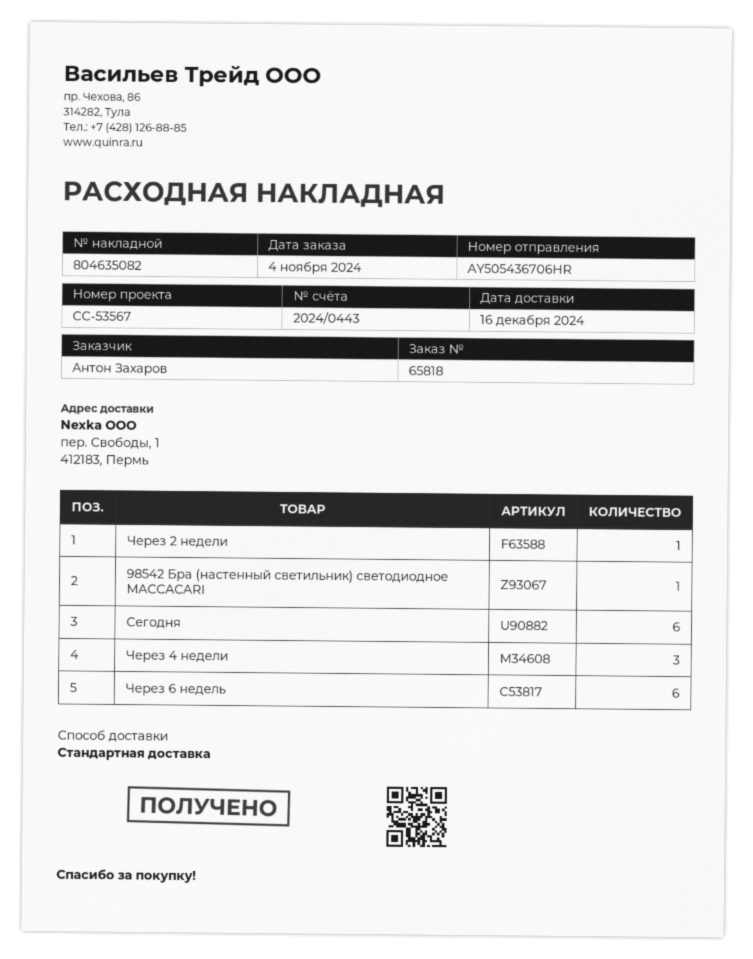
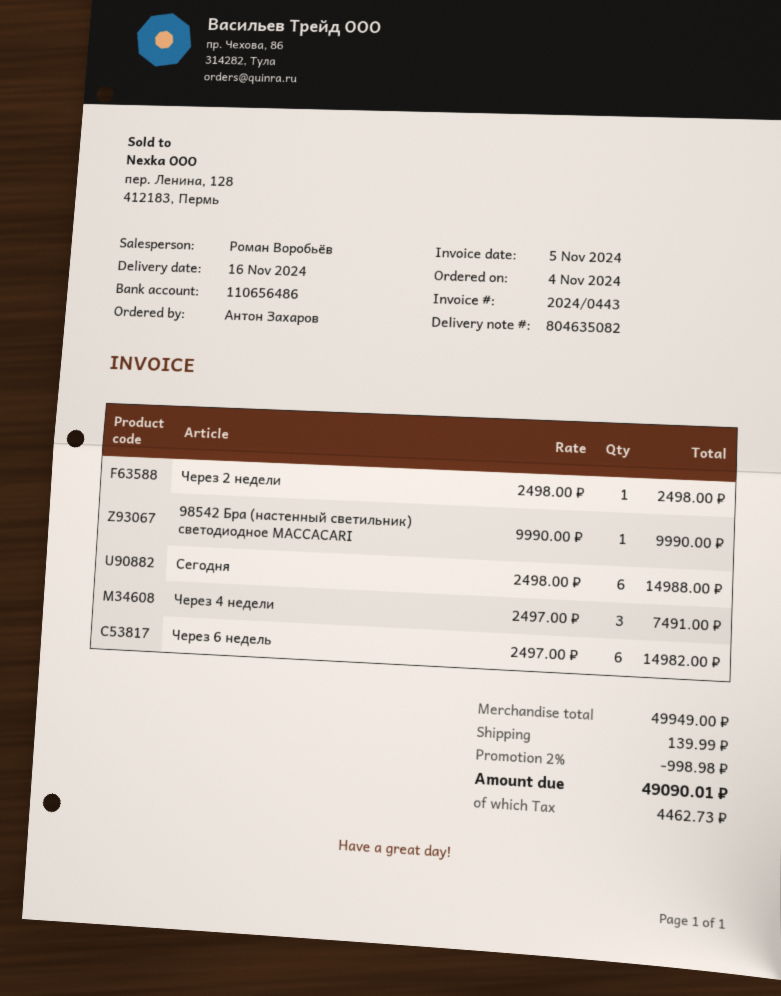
delivery date: 2024-12-16 -> 2024-11-16

